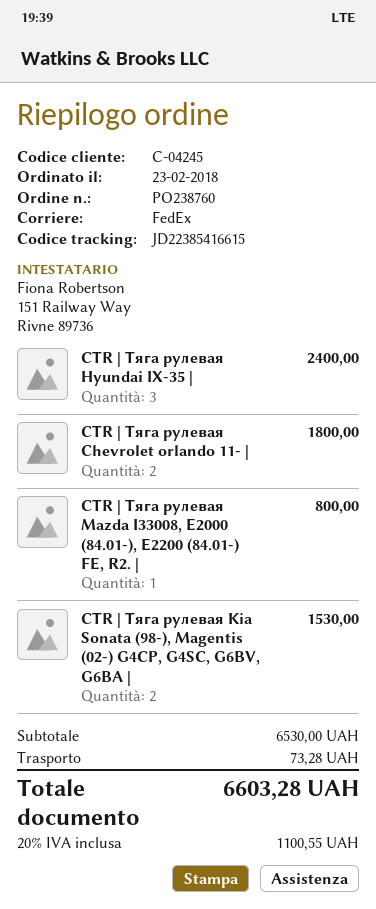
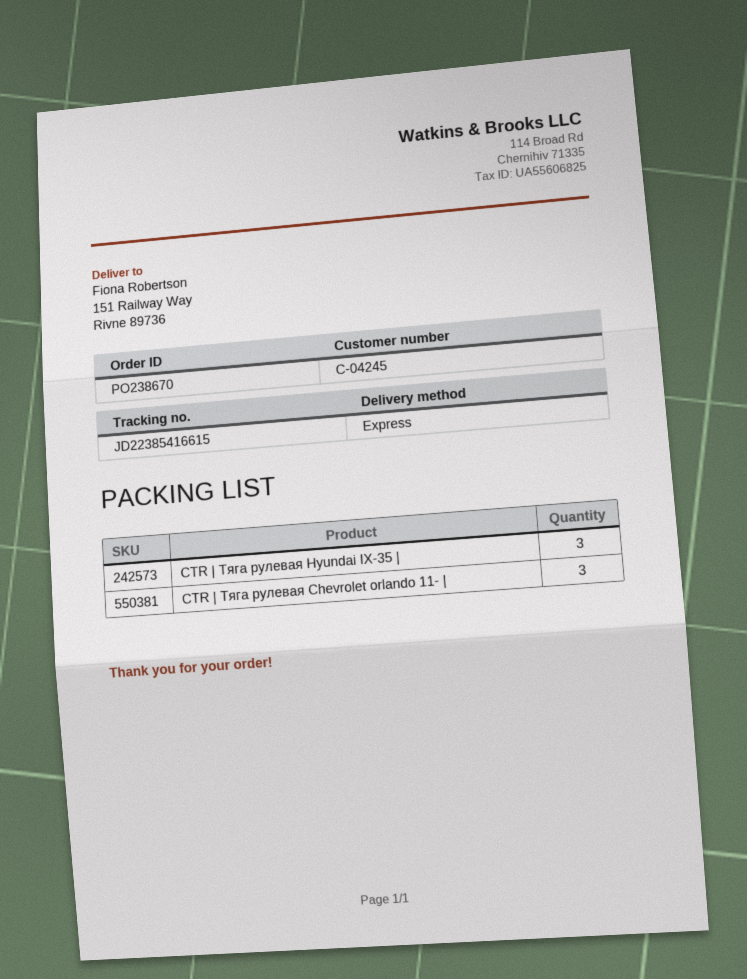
order number: PO238760 -> PO238670
shipping method: FedEx -> express
CTR | Тяга рулевая Chevrolet orlando 11- |: 2 -> 3
CTR | Тяга рулевая Mazda I33008, E2000 (84.01-), E2200 (84.01-) FE, R2. |: 1 -> none
CTR | Тяга рулевая Kia Sonata (98-), Magentis (02-) G4CP, G4SC, G6BV, G6BA |: 2 -> none

